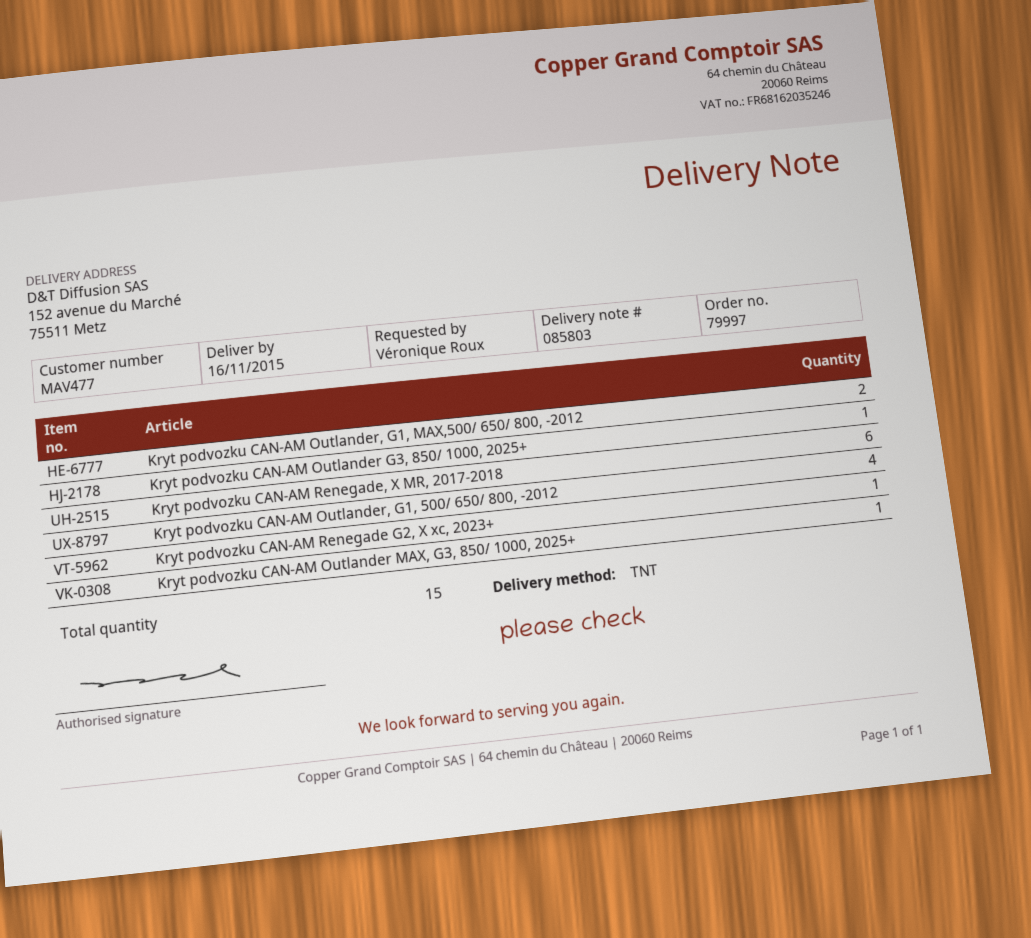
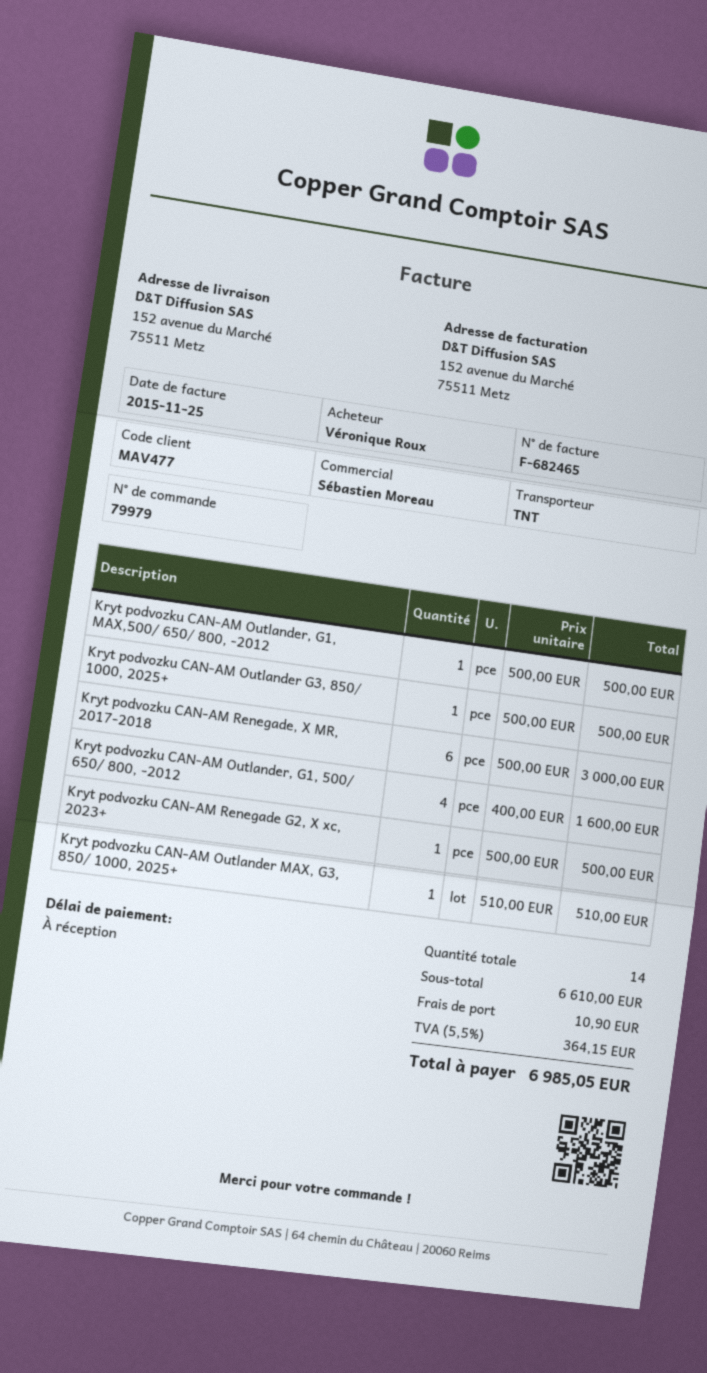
order number: 79997 -> 79979
Kryt podvozku CAN-AM Outlander, G1, MAX,500/ 650/ 800, -2012: 2 -> 1
total quantity: 15 -> 14

